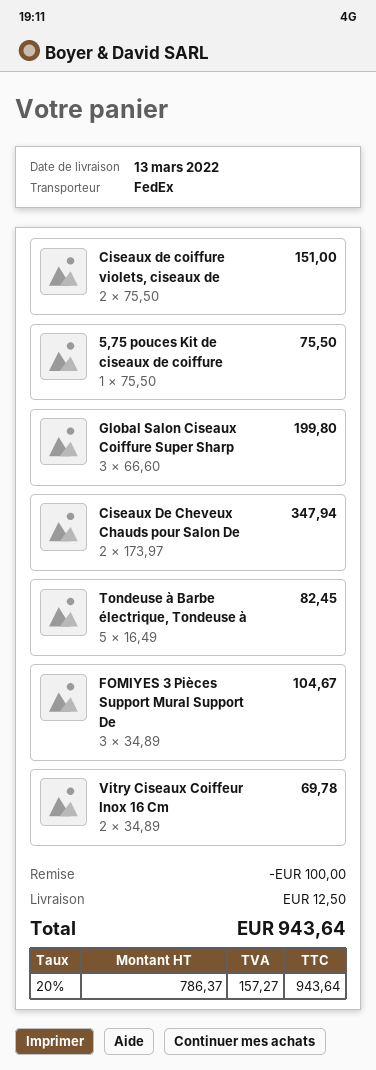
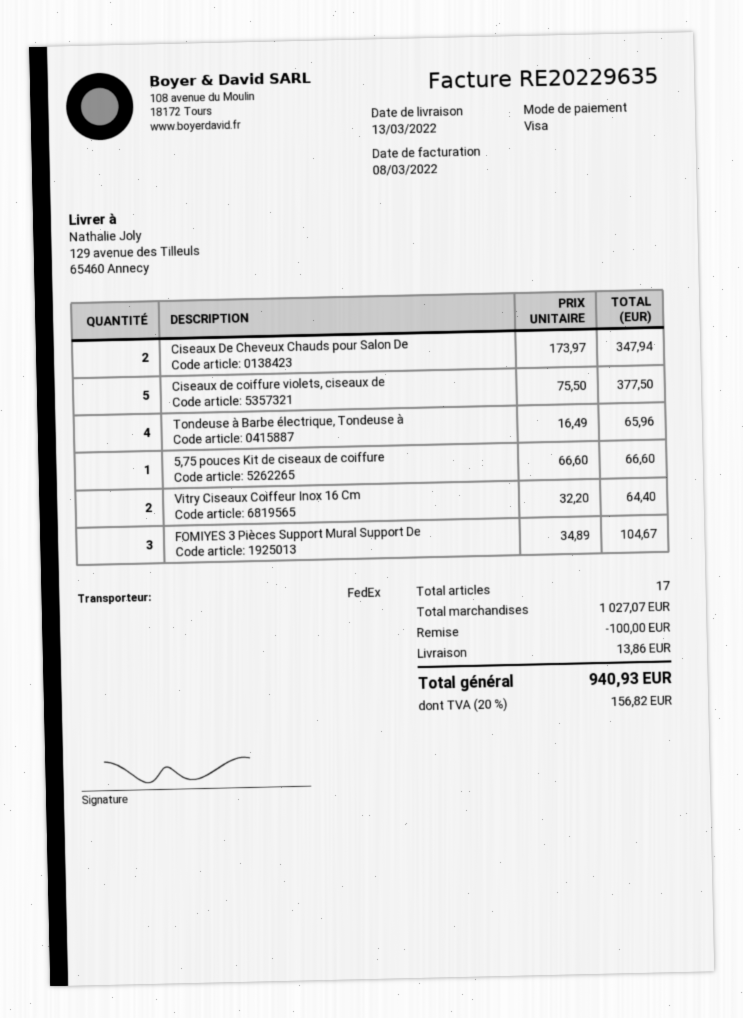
Ciseaux de coiffure violets, ciseaux de: 2 x 75.50 = 151.00 -> 5 x 75.50 = 377.50
5,75 pouces Kit de ciseaux de coiffure: 1 x 75.50 = 75.50 -> 1 x 66.60 = 66.60
Global Salon Ciseaux Coiffure Super Sharp: 3 x 66.60 = 199.80 -> none
Tondeuse à Barbe électrique, Tondeuse à: 5 x 16.49 = 82.45 -> 4 x 16.49 = 65.96
Vitry Ciseaux Coiffeur Inox 16 Cm: 2 x 34.89 = 69.78 -> 2 x 32.20 = 64.40
shipping: 12.50 -> 13.86
tax: 20% = 157.27 -> 20% = 156.82
total: 943.64 -> 940.93

